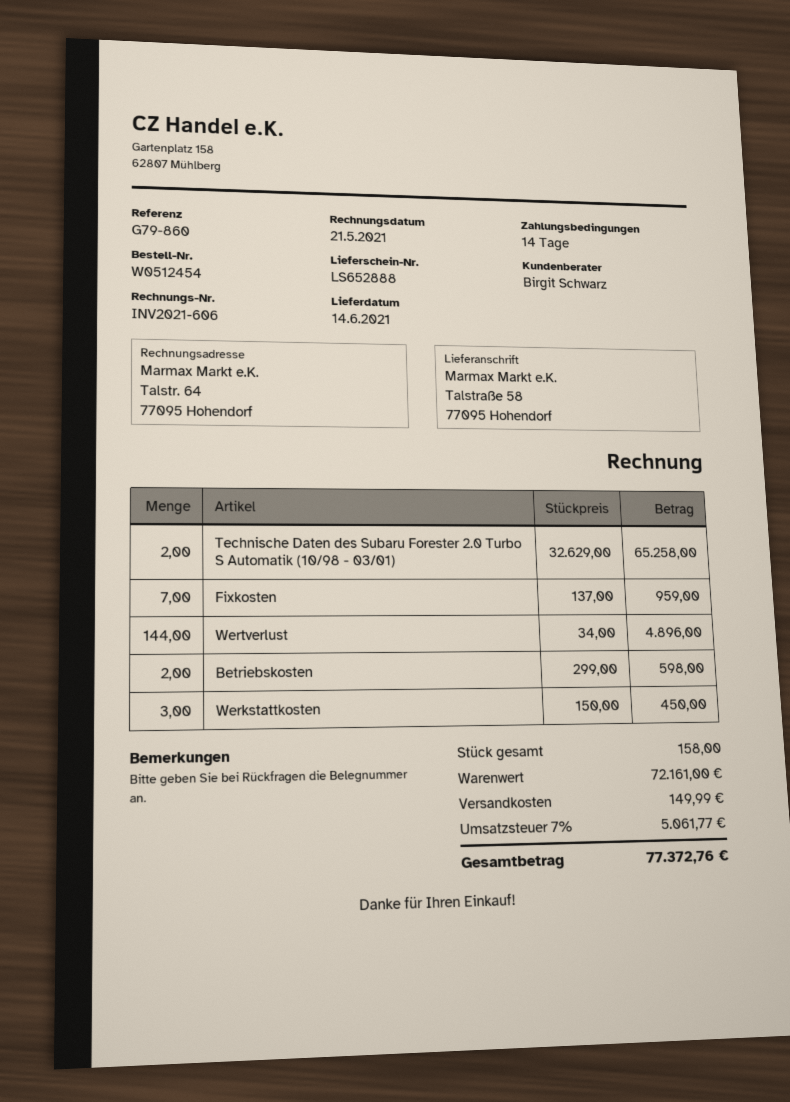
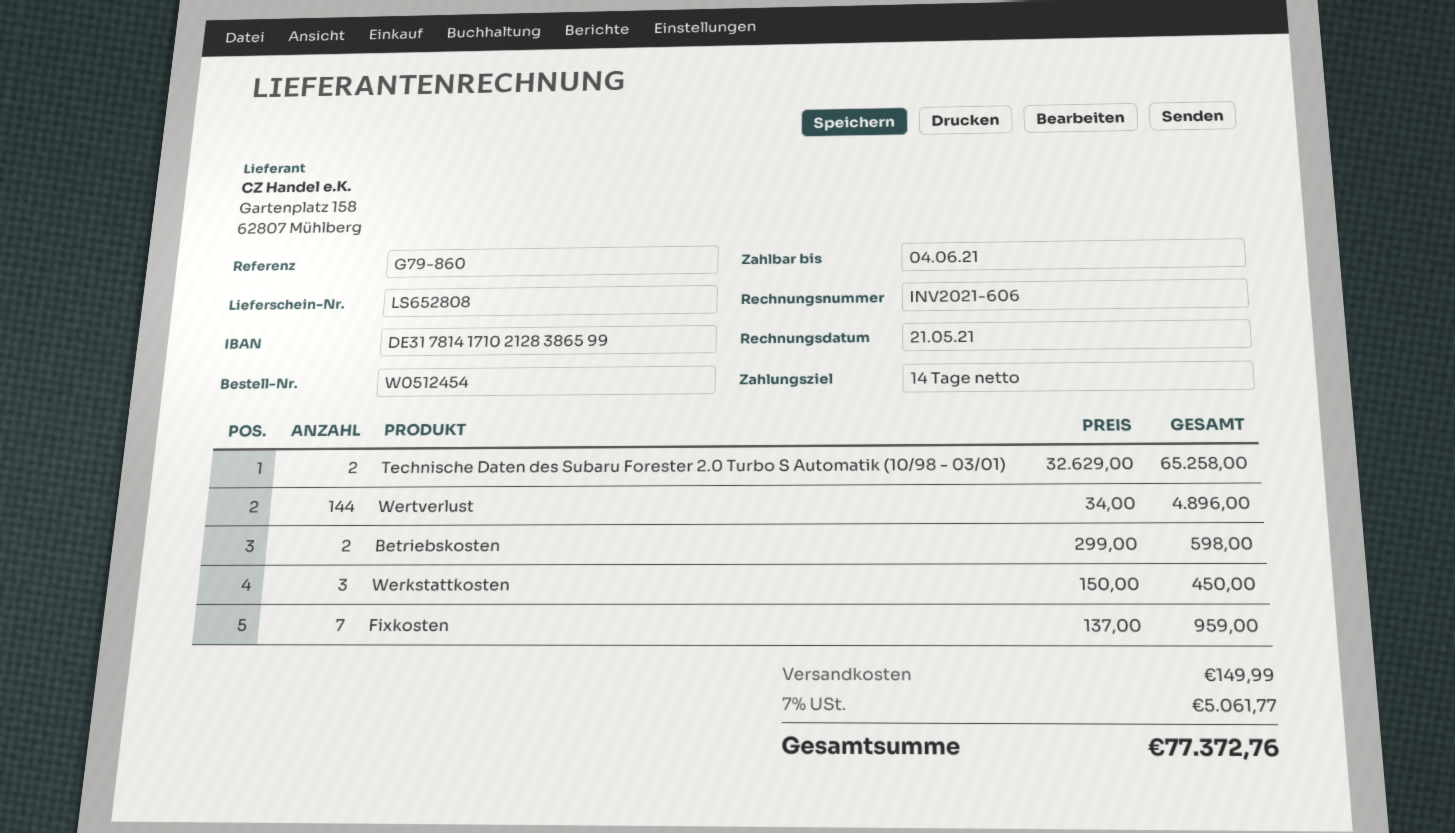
delivery note number: LS652888 -> LS652808

